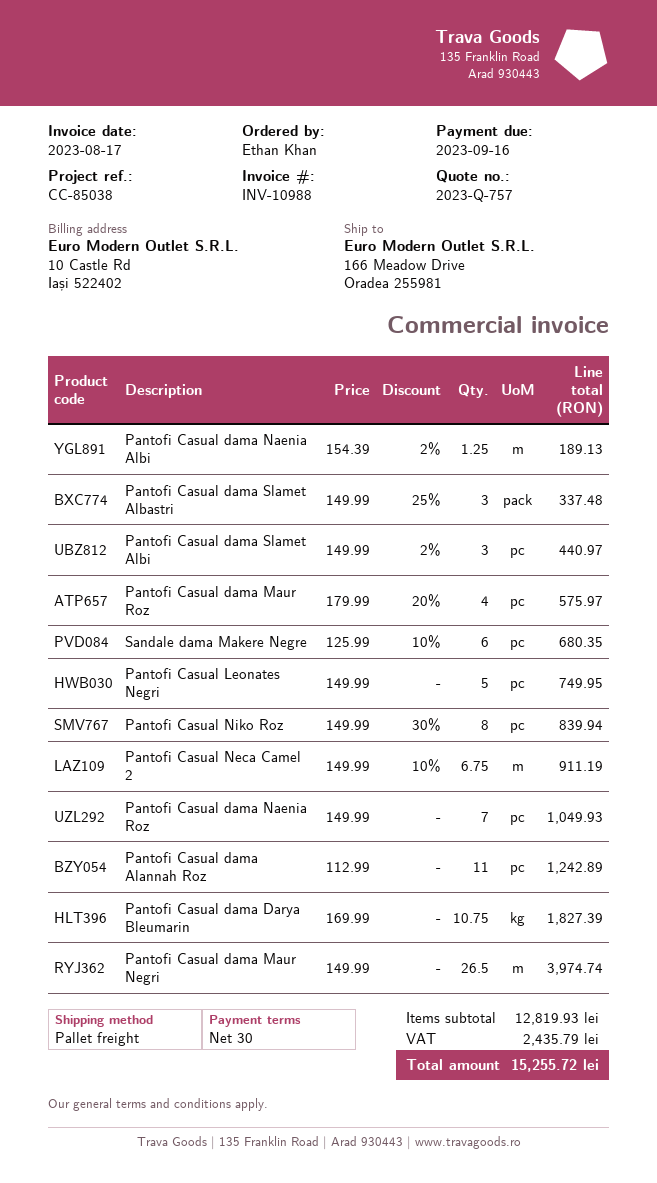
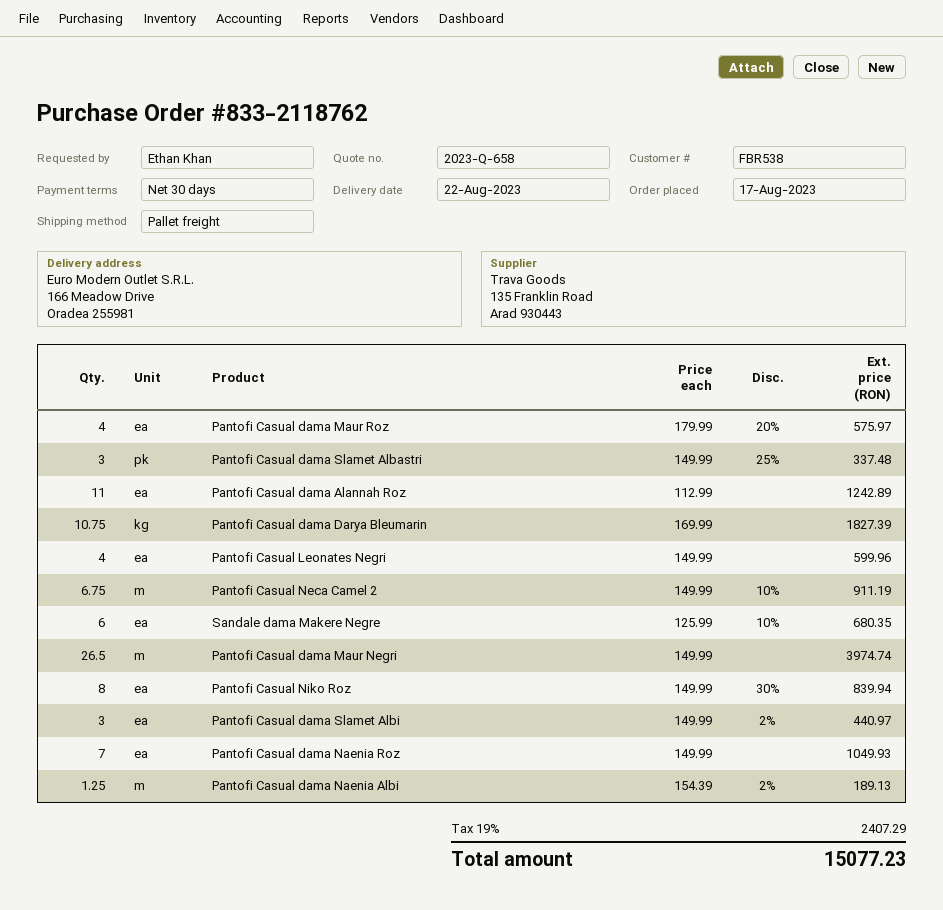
quote number: 2023-Q-757 -> 2023-Q-658
Pantofi Casual Leonates Negri: 5 x 149.99 = 749.95 -> 4 x 149.99 = 599.96
tax: 2435.79 -> 2407.29
total: 15255.72 -> 15077.23

